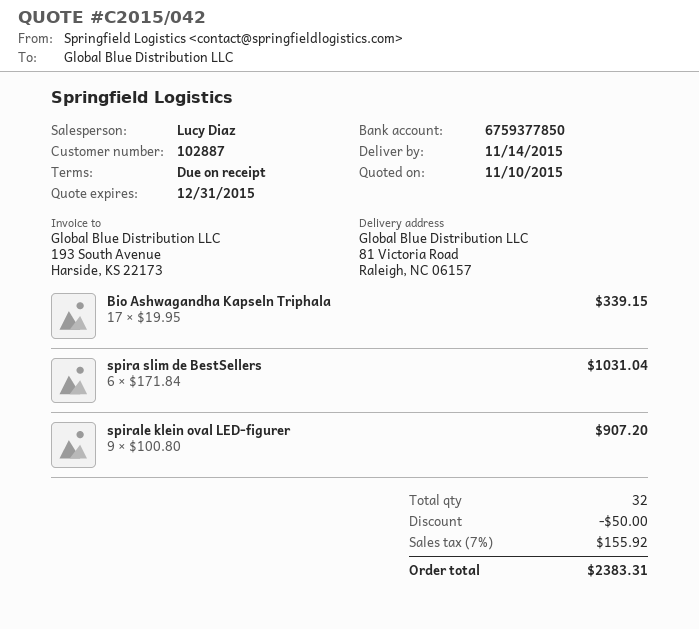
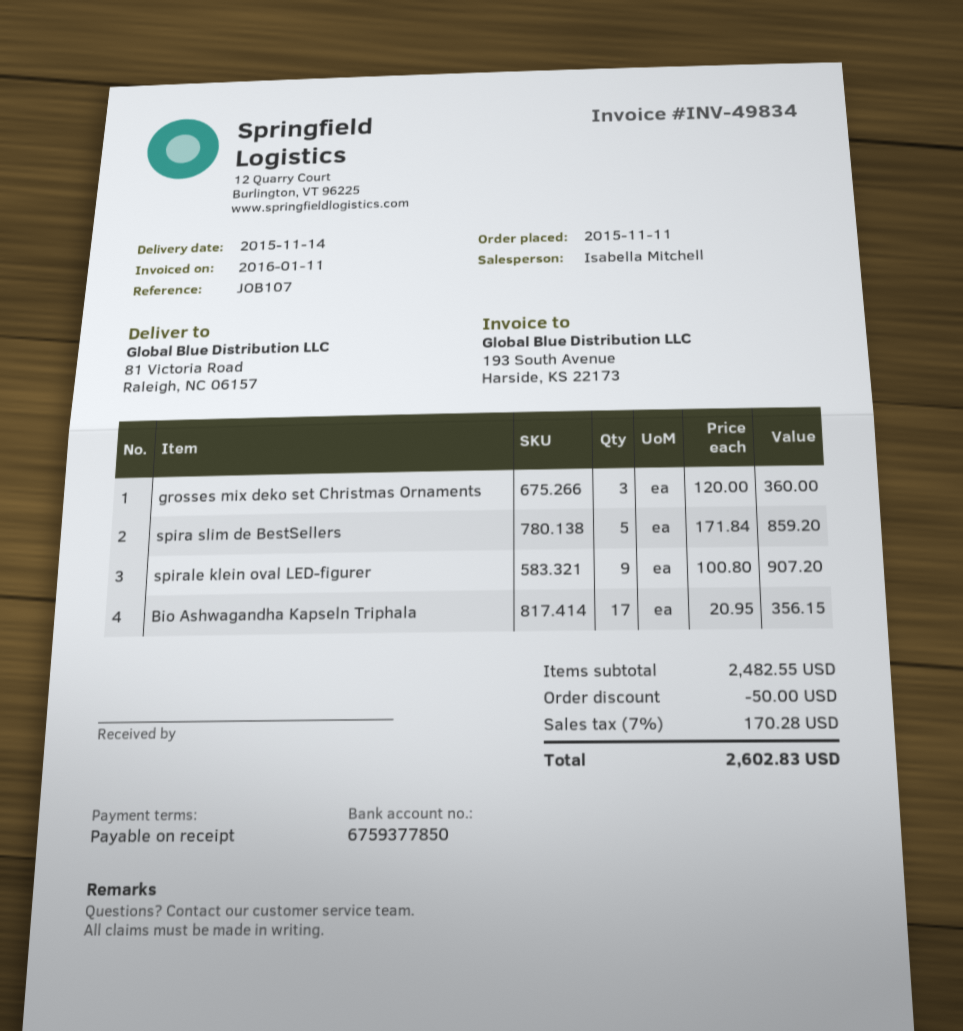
sales rep: Lucy Diaz -> Isabella Mitchell
Bio Ashwagandha Kapseln Triphala: 17 x 19.95 = 339.15 -> 17 x 20.95 = 356.15
spira slim de BestSellers: 6 x 171.84 = 1031.04 -> 5 x 171.84 = 859.20
grosses mix deko set Christmas Ornaments: none -> 3 x 120.00 = 360.00
tax: 7% = 155.92 -> 7% = 170.28
total: 2383.31 -> 2602.83

